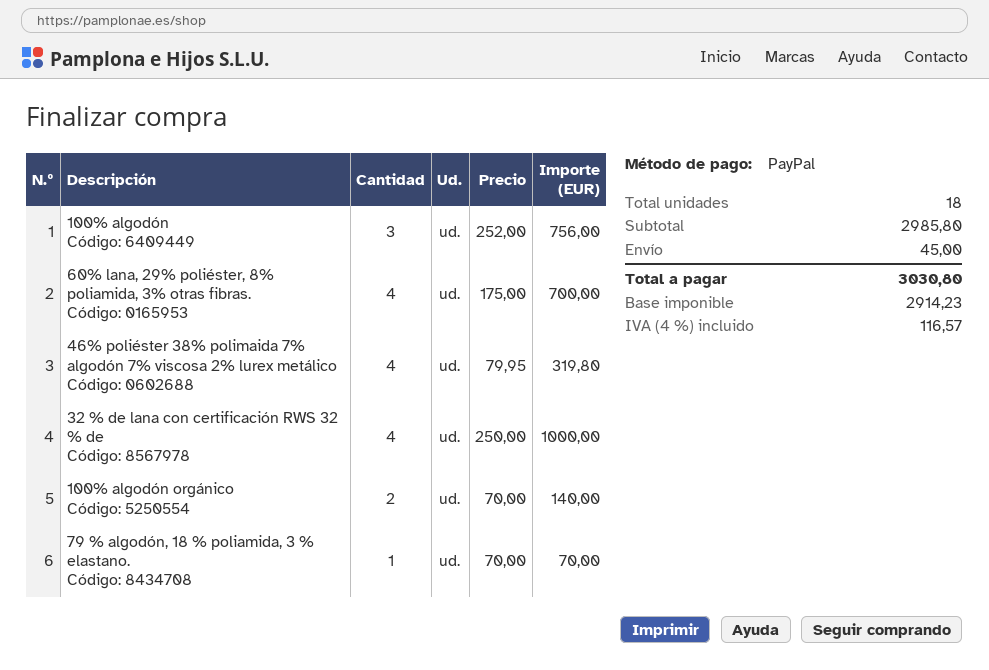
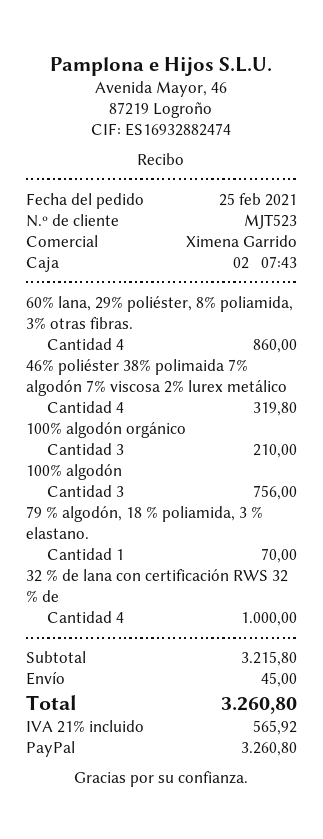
60% lana, 29% poliéster, 8% poliamida, 3% otras fibras.: 4 for 700.00 -> 4 for 860.00
100% algodón orgánico: 2 for 140.00 -> 3 for 210.00
subtotal: 2985.80 -> 3215.80
tax: 4% = 116.57 -> 21% = 565.92
total: 3030.80 -> 3260.80

